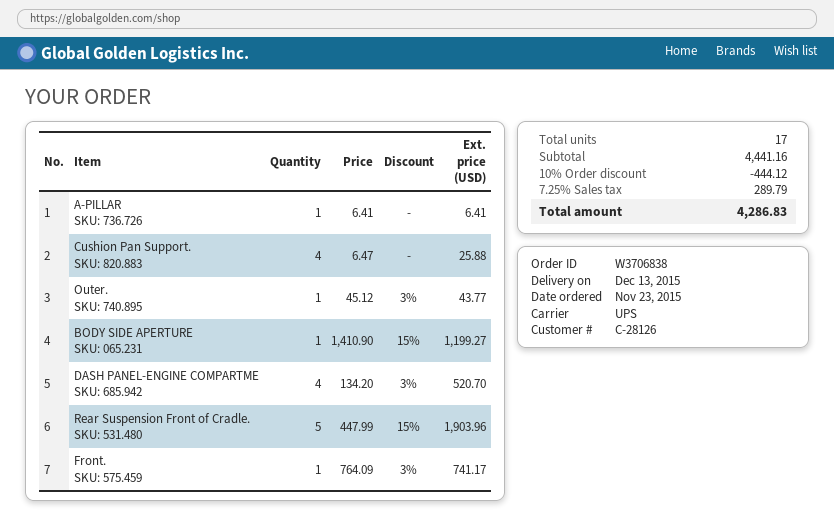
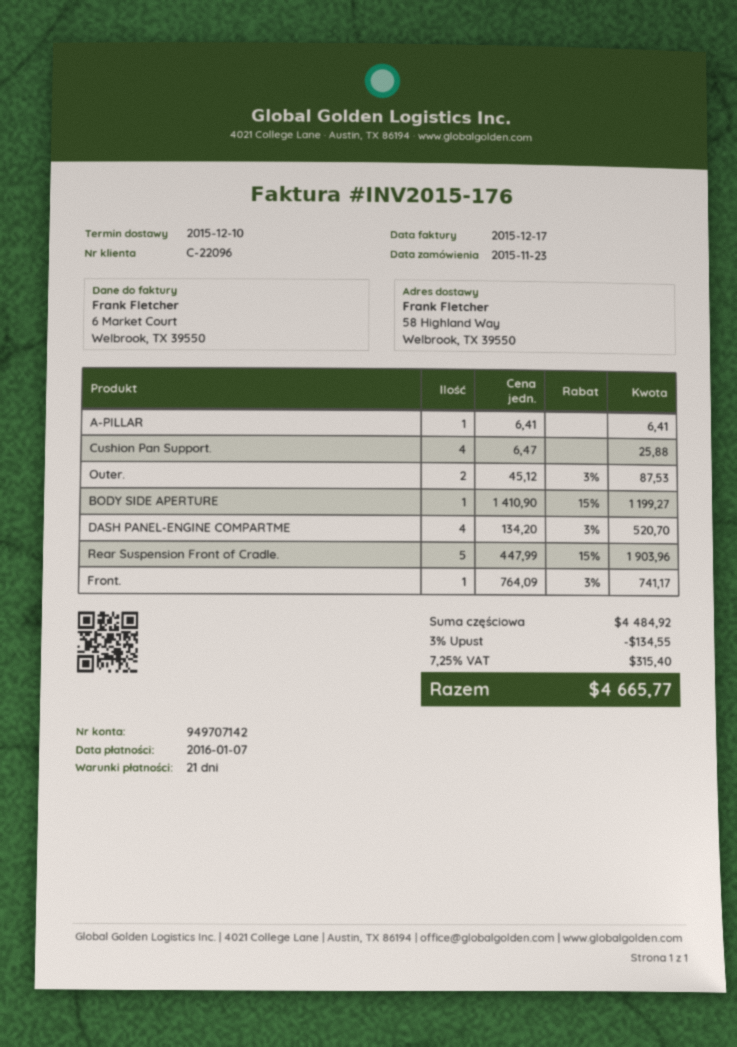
delivery date: 2015-12-13 -> 2015-12-10
customer number: C-28126 -> C-22096
Outer.: 1 x 45.12 - 3% = 43.77 -> 2 x 45.12 - 3% = 87.53
subtotal: 4441.16 -> 4484.92
discount: 10% = 444.12 -> 3% = 134.55
tax: 7.25% = 289.79 -> 7.25% = 315.40
total: 4286.83 -> 4665.77

